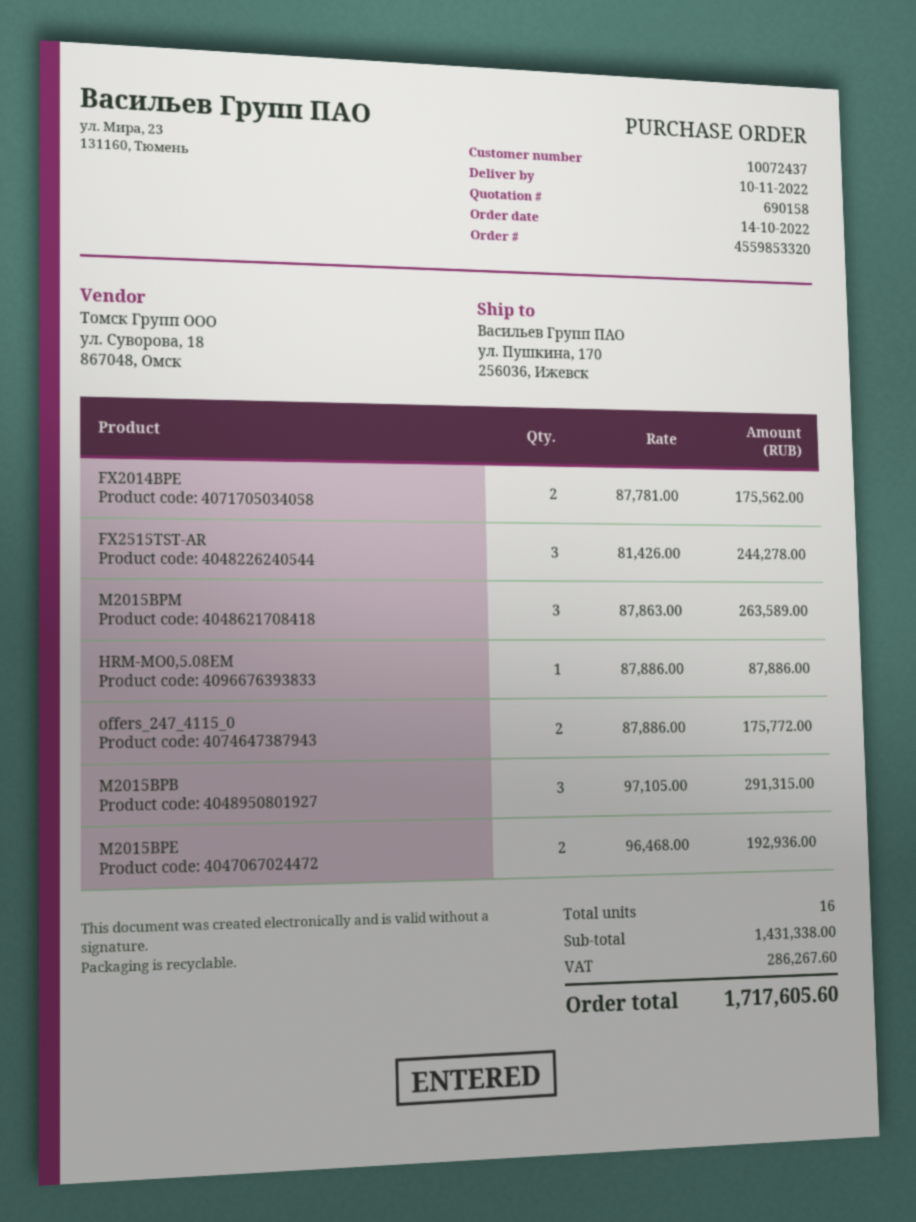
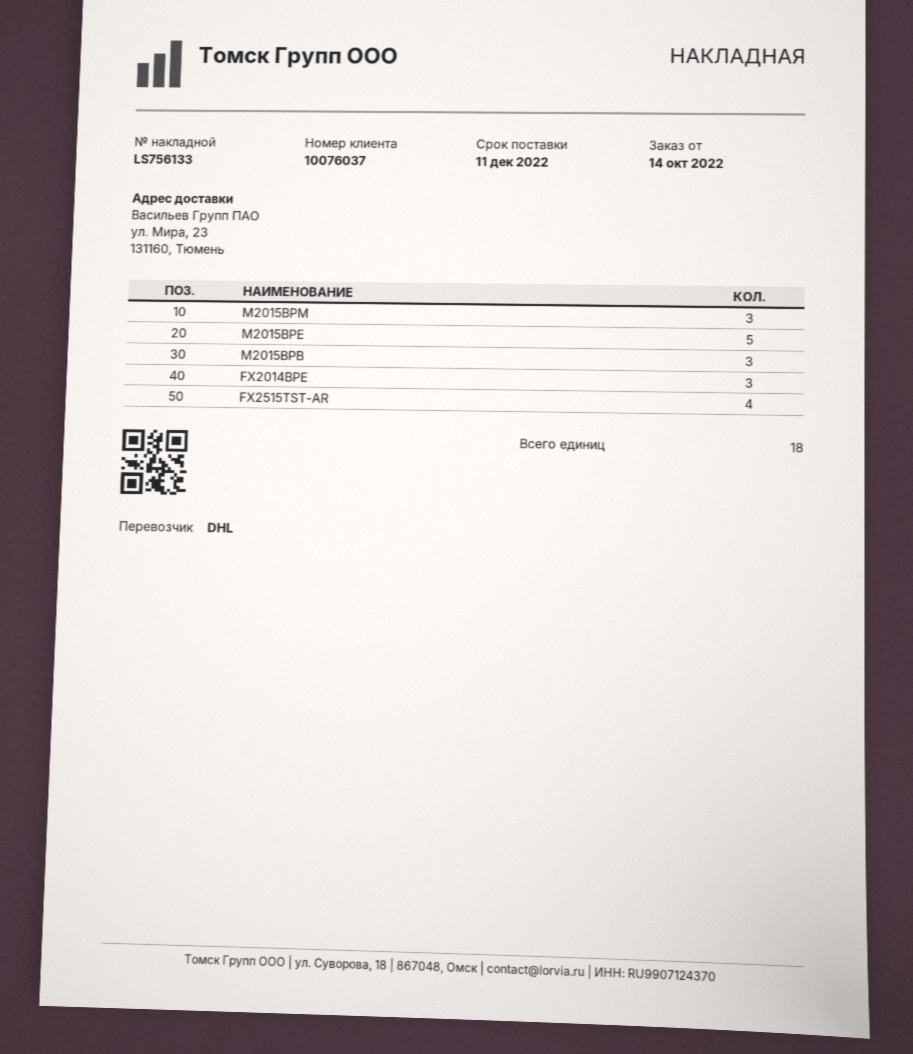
delivery date: 2022-11-10 -> 2022-12-11
customer number: 10072437 -> 10076037
ship to: ул. Пушкина, 170, 256036, Ижевск -> ул. Мира, 23, 131160, Тюмень
FX2014BPE: 2 -> 3
FX2515TST-AR: 3 -> 4
HRM-MO0,5.08EM: 1 -> none
offers_247_4115_0: 2 -> none
M2015BPE: 2 -> 5
total quantity: 16 -> 18

